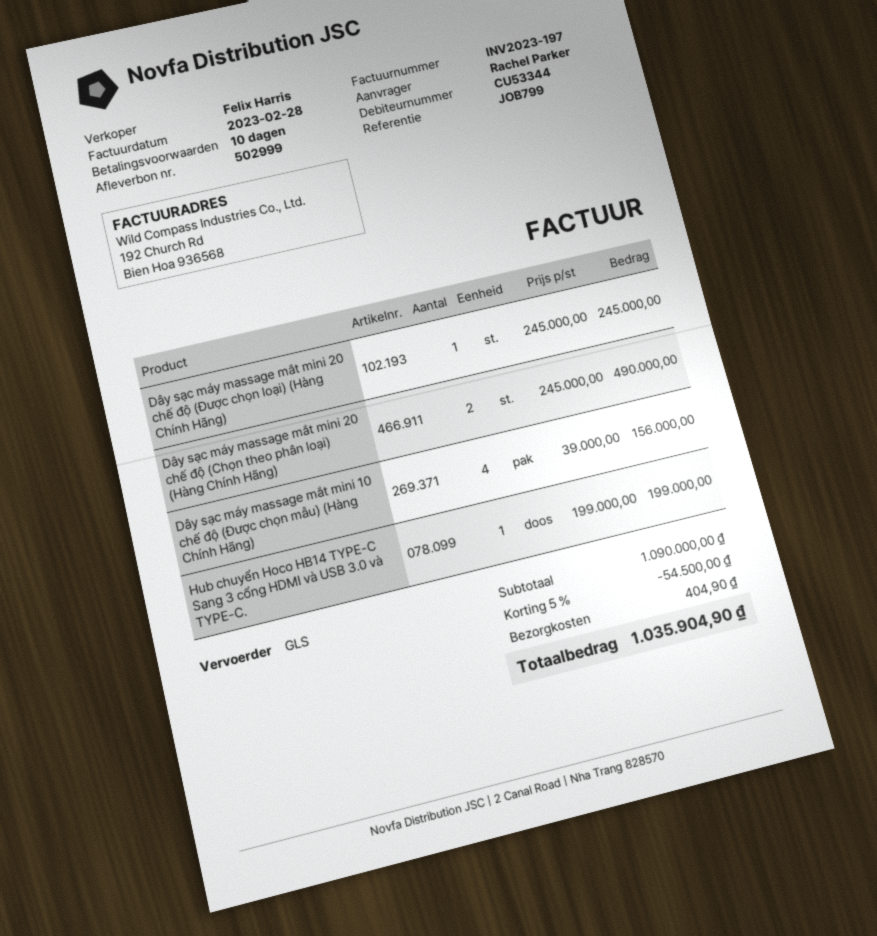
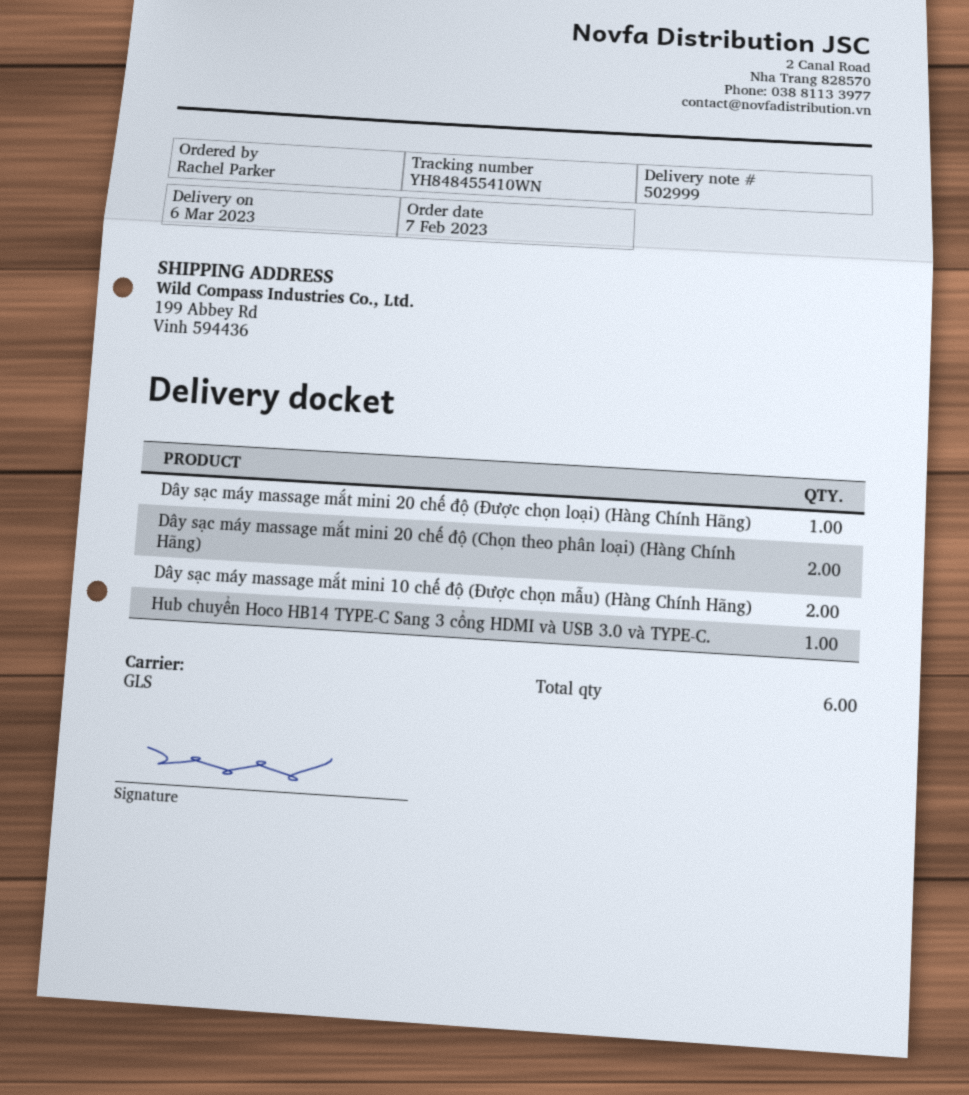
Dây sạc máy massage mắt mini 10 chế độ (Được chọn mẫu) (Hàng Chính Hãng): 4 -> 2

